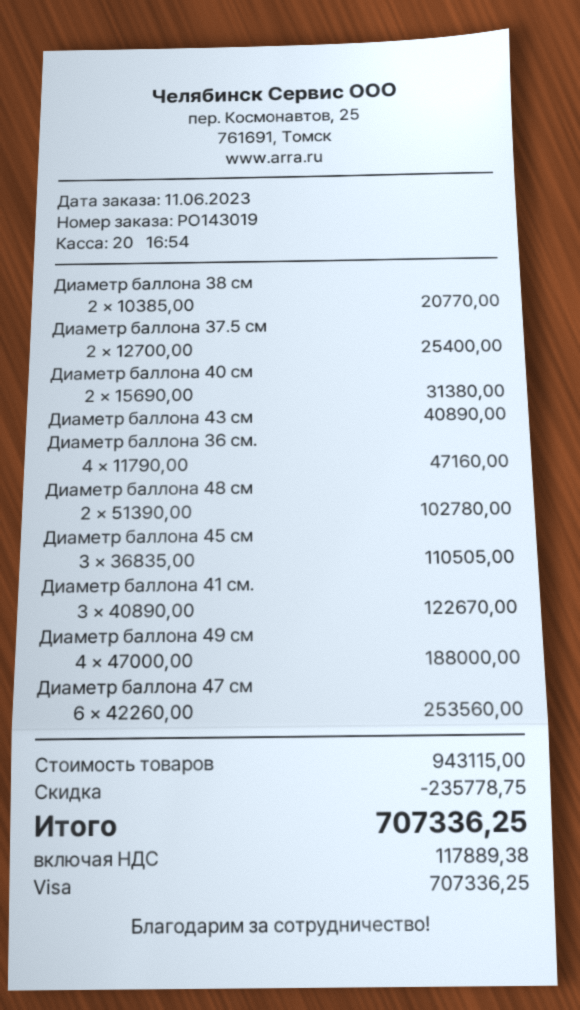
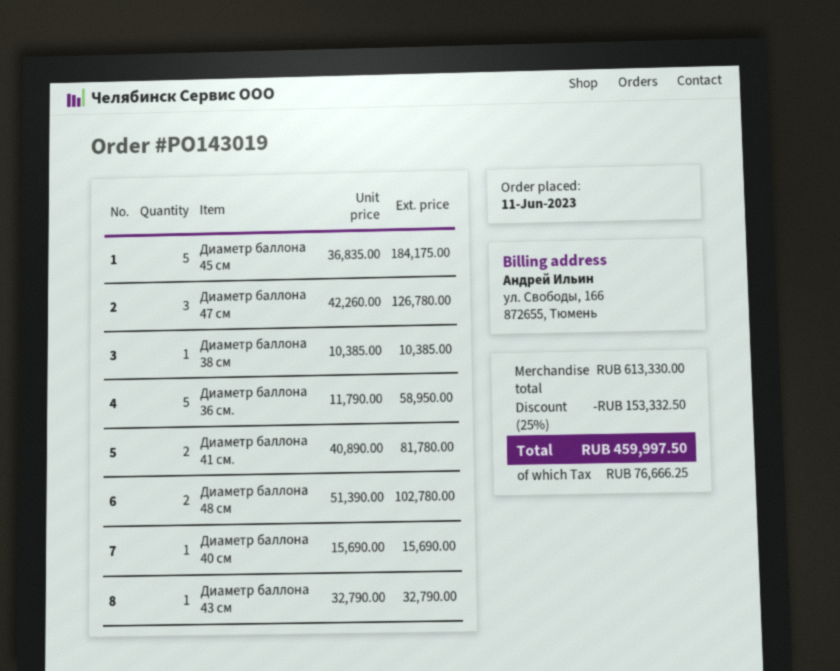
Диаметр баллона 38 см: 2 x 10385.00 = 20770.00 -> 1 x 10385.00 = 10385.00
Диаметр баллона 37.5 см: 2 x 12700.00 = 25400.00 -> none
Диаметр баллона 40 см: 2 x 15690.00 = 31380.00 -> 1 x 15690.00 = 15690.00
Диаметр баллона 43 см: 1 x 40890.00 = 40890.00 -> 1 x 32790.00 = 32790.00
Диаметр баллона 36 см.: 4 x 11790.00 = 47160.00 -> 5 x 11790.00 = 58950.00
Диаметр баллона 45 см: 3 x 36835.00 = 110505.00 -> 5 x 36835.00 = 184175.00
Диаметр баллона 41 см.: 3 x 40890.00 = 122670.00 -> 2 x 40890.00 = 81780.00
Диаметр баллона 49 см: 4 x 47000.00 = 188000.00 -> none
Диаметр баллона 47 см: 6 x 42260.00 = 253560.00 -> 3 x 42260.00 = 126780.00
subtotal: 943115.00 -> 613330.00
discount: 235778.75 -> 153332.50
tax: 117889.38 -> 76666.25
total: 707336.25 -> 459997.50

